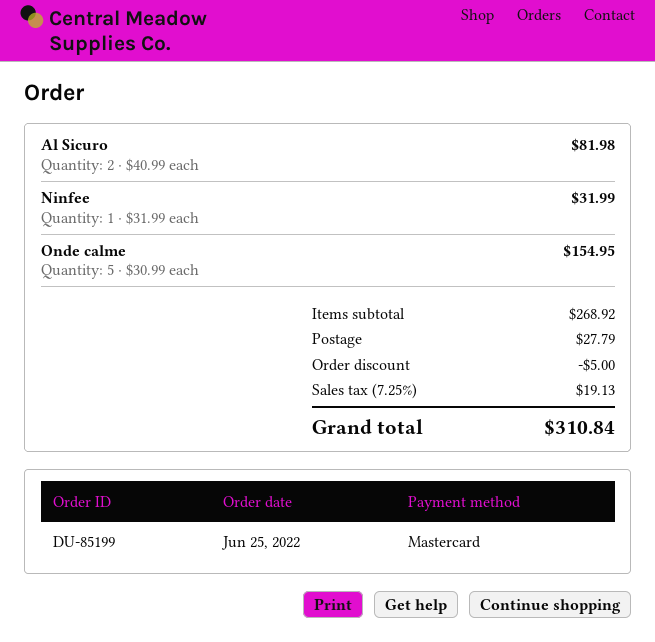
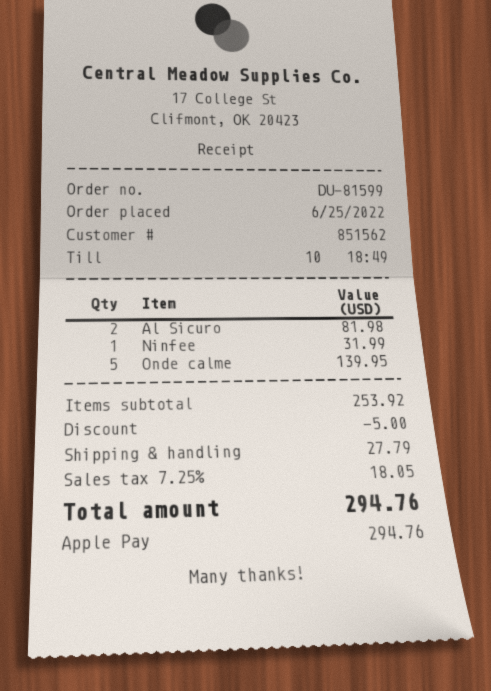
order number: DU-85199 -> DU-81599
payment method: Mastercard -> Apple Pay
Onde calme: 5 for 154.95 -> 5 for 139.95
subtotal: 268.92 -> 253.92
tax: 7.25% = 19.13 -> 7.25% = 18.05
total: 310.84 -> 294.76

